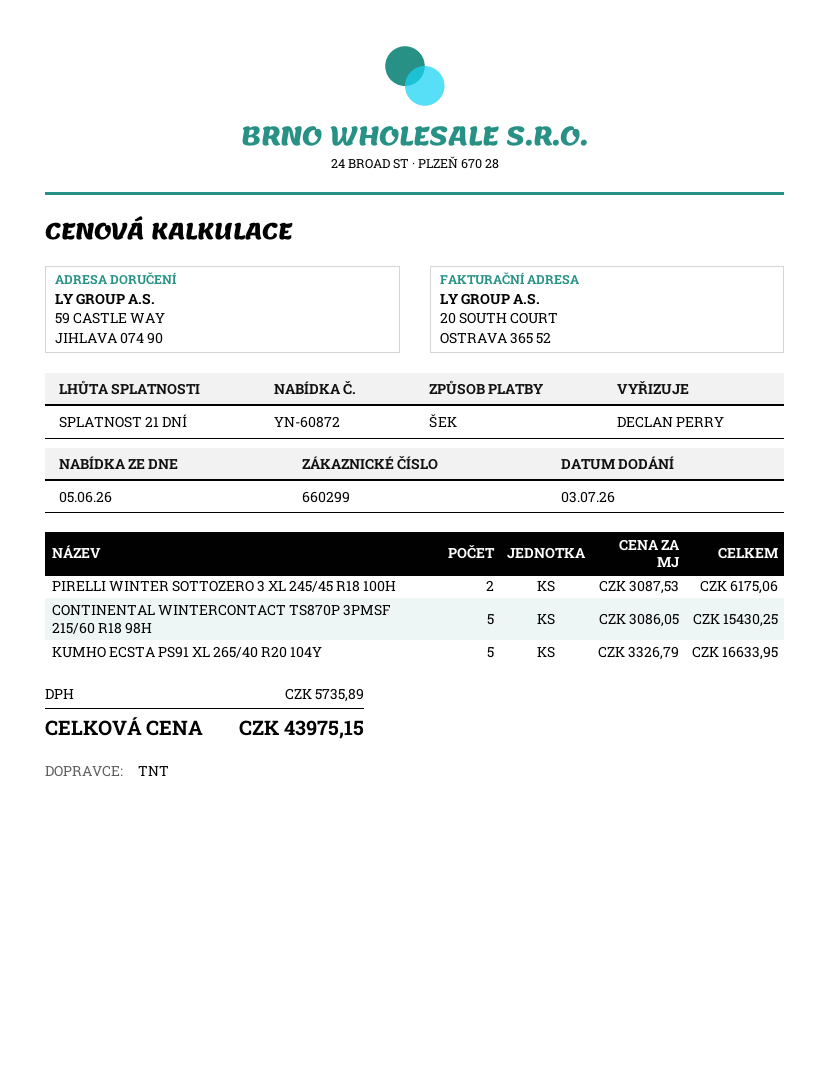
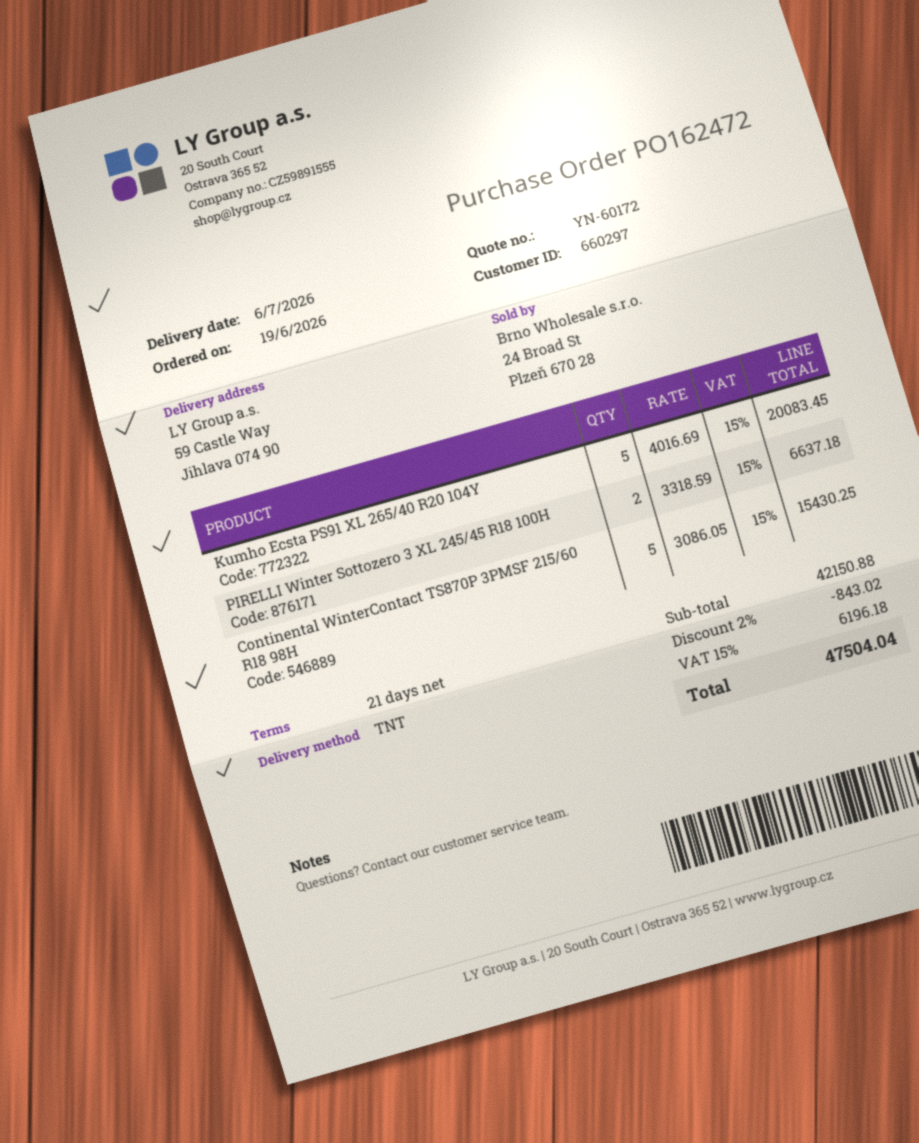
quote number: YN-60872 -> YN-60172
delivery date: 2026-07-03 -> 2026-07-06
customer number: 660299 -> 660297
PIRELLI WINTER SOTTOZERO 3 XL 245/45 R18 100H: 2 x 3087.53 = 6175.06 -> 2 x 3318.59 = 6637.18
KUMHO ECSTA PS91 XL 265/40 R20 104Y: 5 x 3326.79 = 16633.95 -> 5 x 4016.69 = 20083.45
discount: none -> 2% = 843.02
tax: 5735.89 -> 6196.18
total: 43975.15 -> 47504.04

